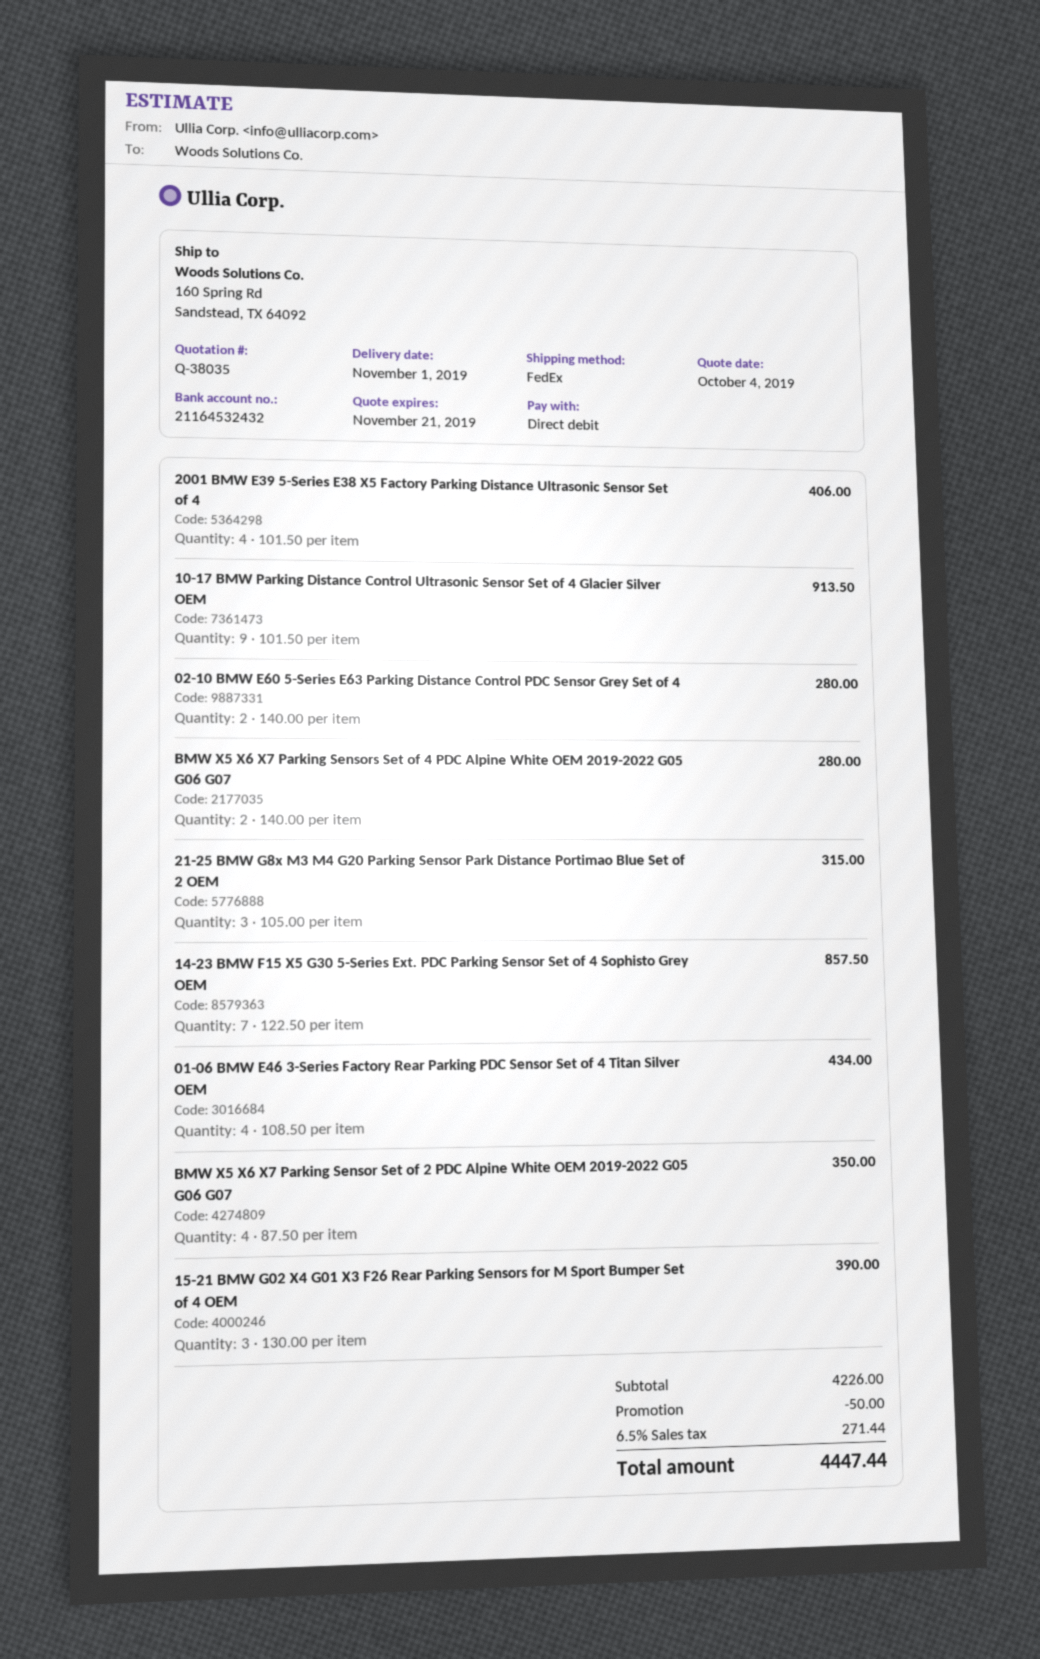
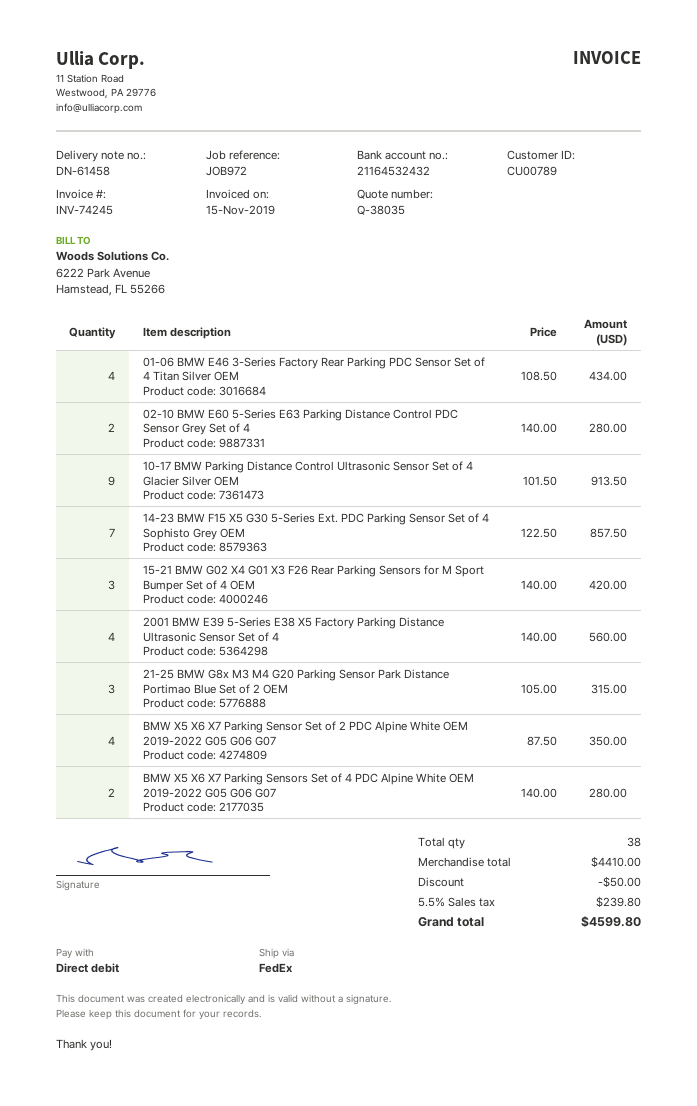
2001 BMW E39 5-Series E38 X5 Factory Parking Distance Ultrasonic Sensor Set of 4: 4 x 101.50 = 406.00 -> 4 x 140.00 = 560.00
15-21 BMW G02 X4 G01 X3 F26 Rear Parking Sensors for M Sport Bumper Set of 4 OEM: 3 x 130.00 = 390.00 -> 3 x 140.00 = 420.00
subtotal: 4226.00 -> 4410.00
tax: 6.5% = 271.44 -> 5.5% = 239.80
total: 4447.44 -> 4599.80

